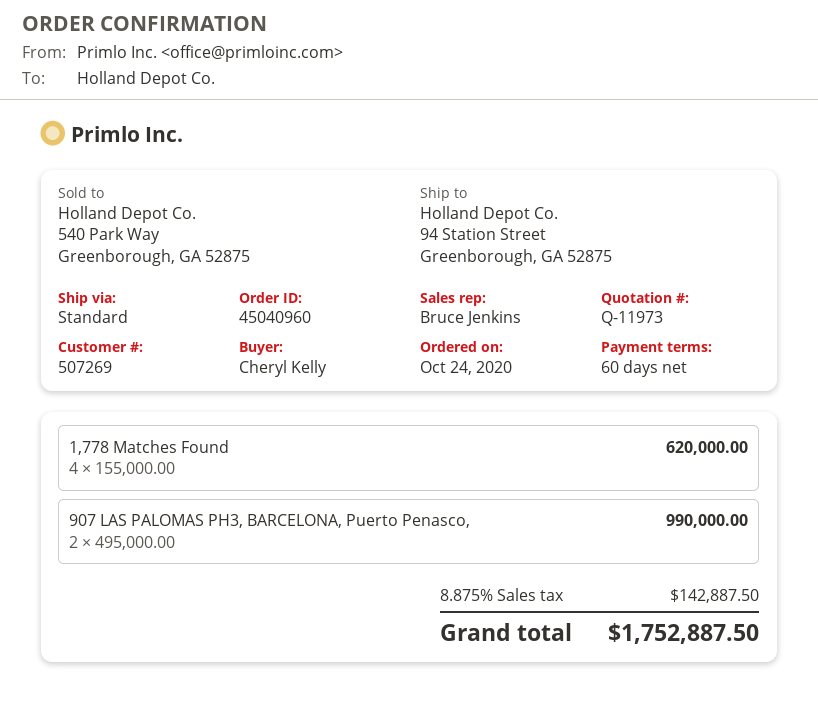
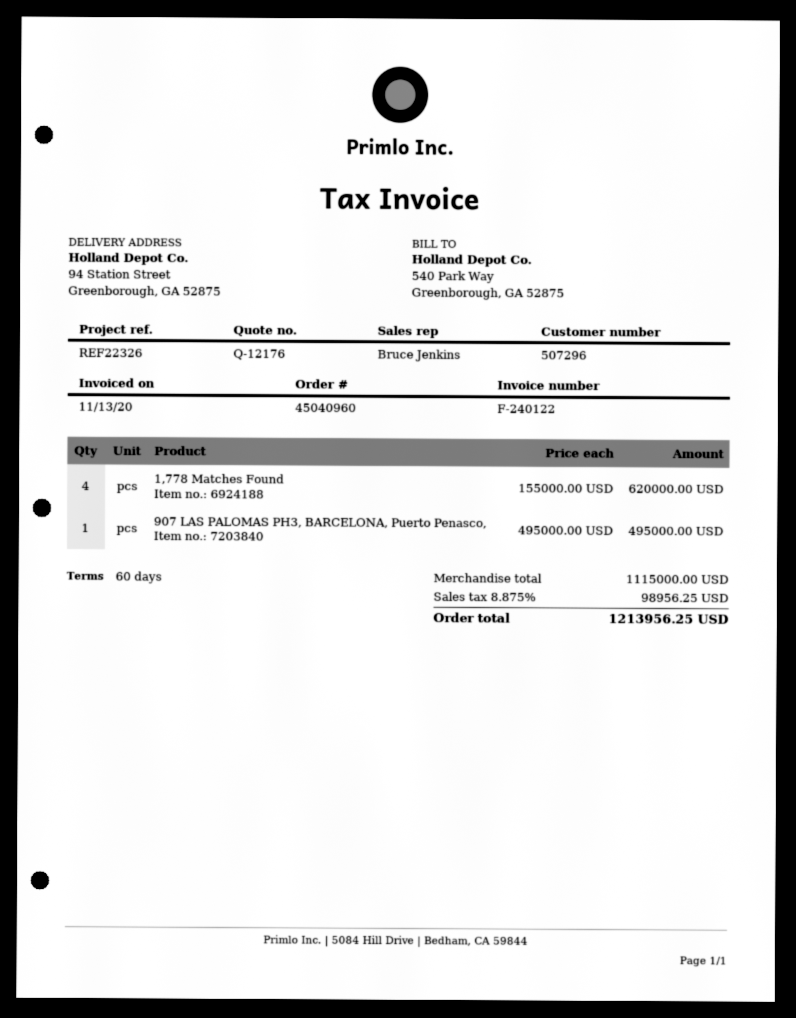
quote number: Q-11973 -> Q-12176
customer number: 507269 -> 507296
907 LAS PALOMAS PH3, BARCELONA, Puerto Penasco,: 2 x 495000.00 = 990000.00 -> 1 x 495000.00 = 495000.00
tax: 8.875% = 142887.50 -> 8.875% = 98956.25
total: 1752887.50 -> 1213956.25

